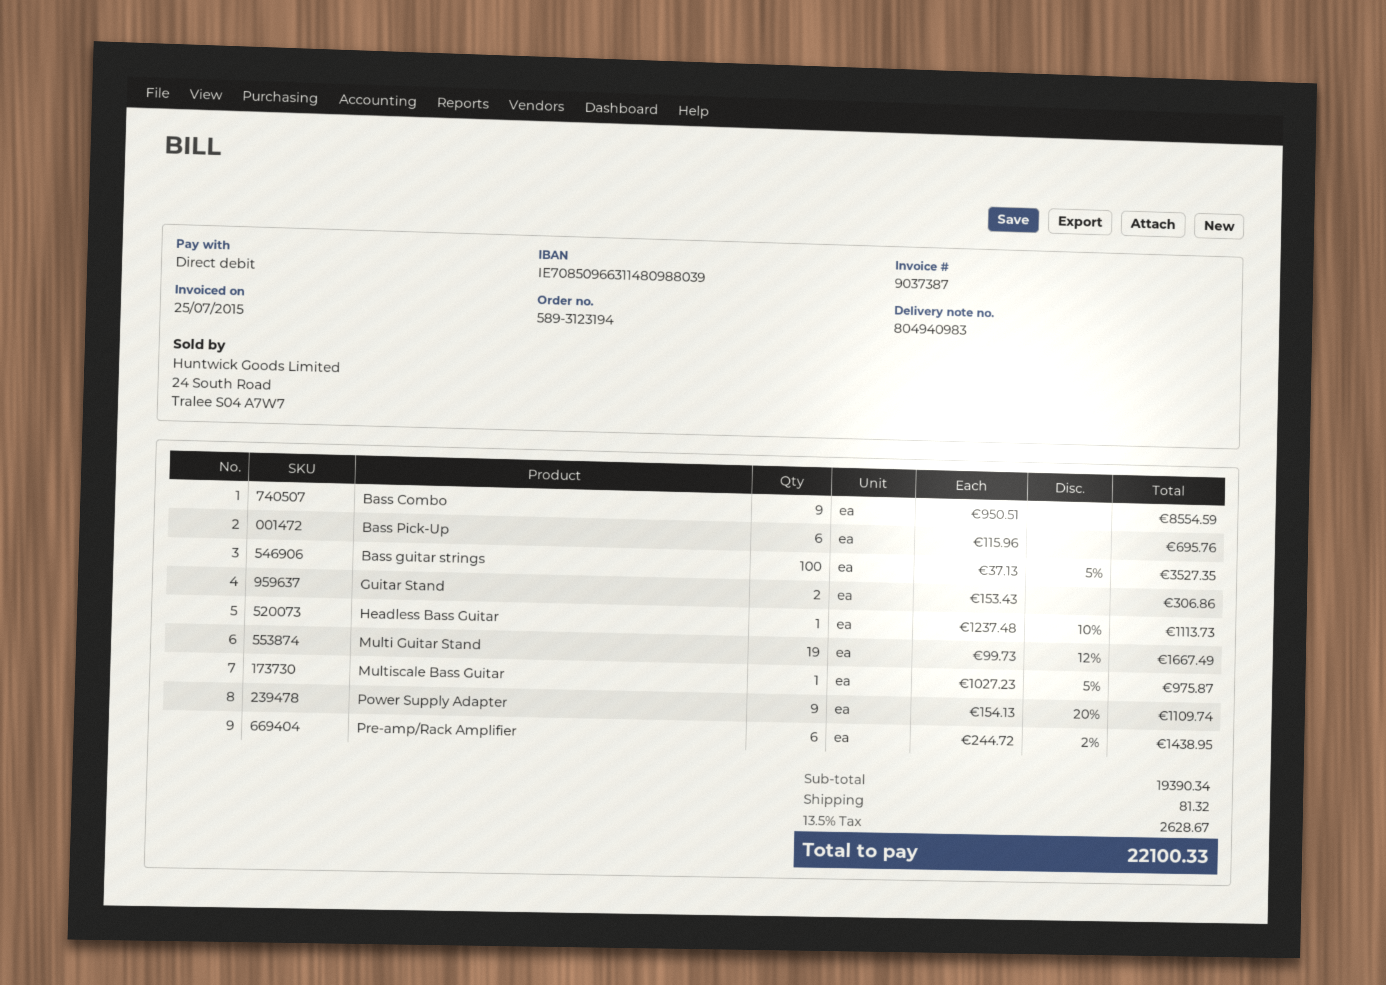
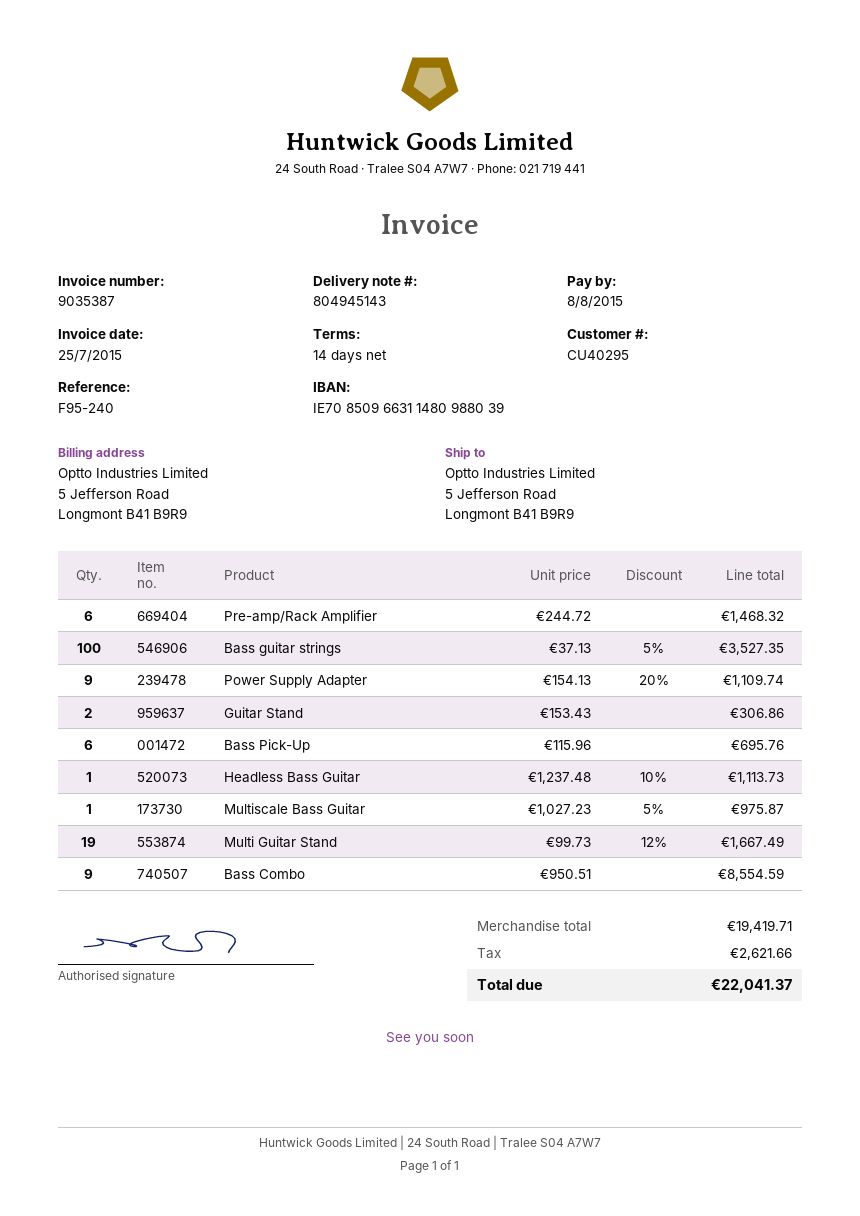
delivery note number: 804940983 -> 804945143
invoice number: 9037387 -> 9035387
Pre-amp/Rack Amplifier: 6 x 244.72 - 2% = 1438.95 -> 6 x 244.72 = 1468.32
subtotal: 19390.34 -> 19419.71
shipping: 81.32 -> none
tax: 2628.67 -> 2621.66
total: 22100.33 -> 22041.37

